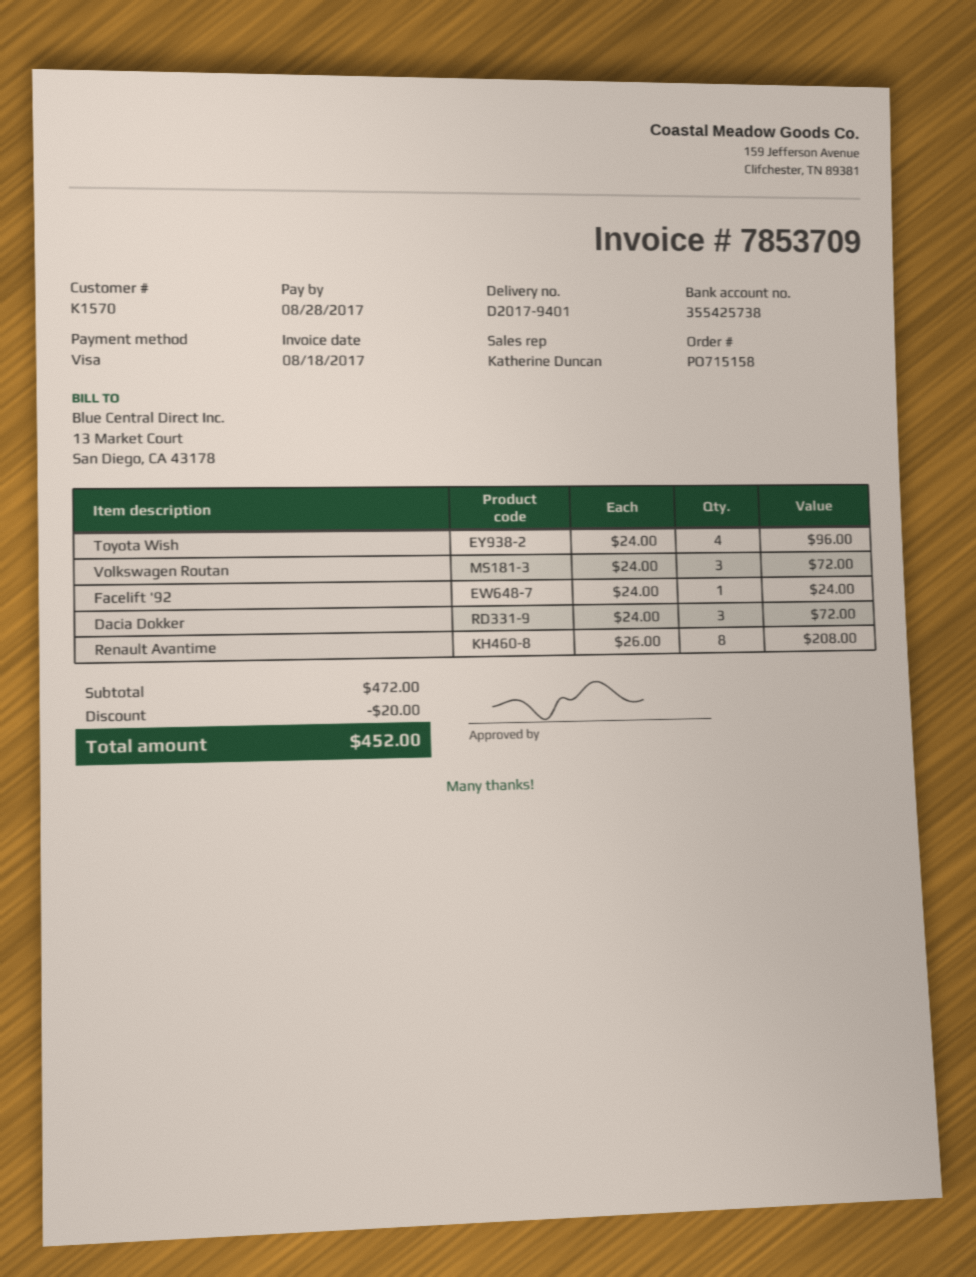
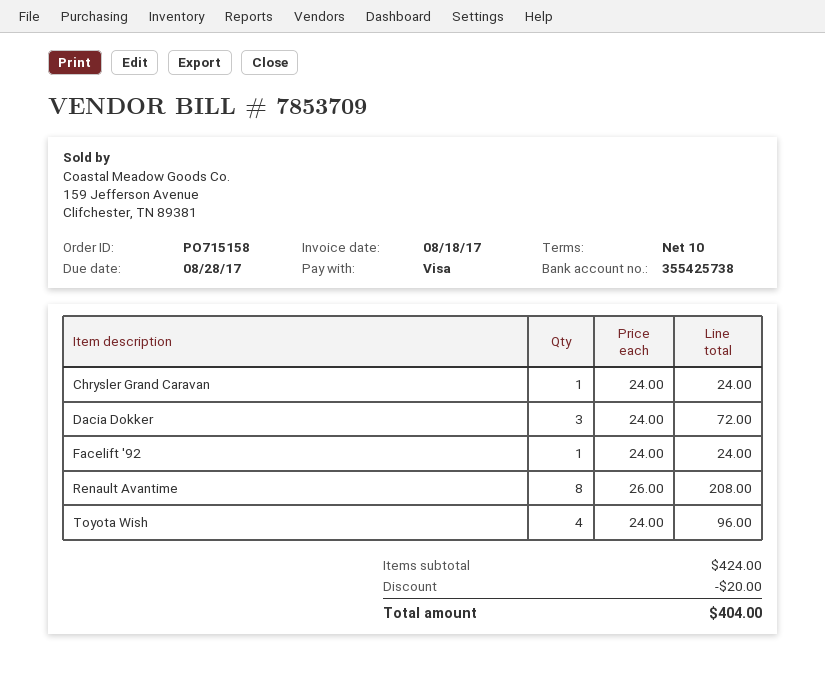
Volkswagen Routan: 3 x 24.00 = 72.00 -> none
Chrysler Grand Caravan: none -> 1 x 24.00 = 24.00
subtotal: 472.00 -> 424.00
total: 452.00 -> 404.00

